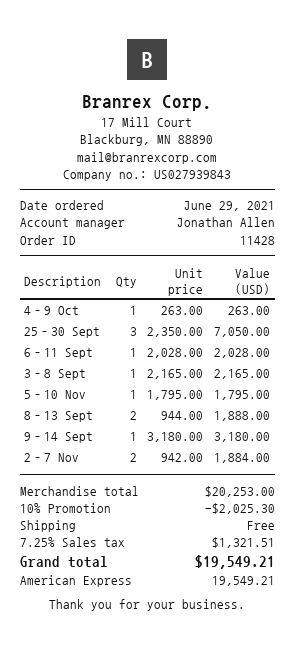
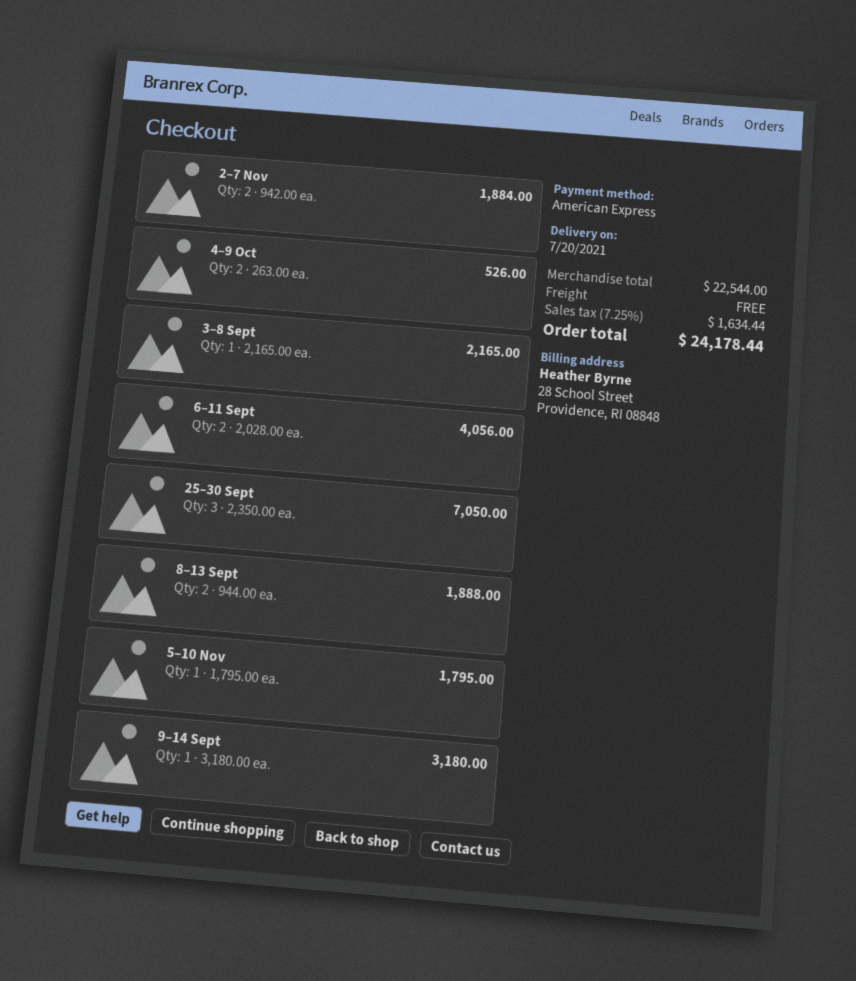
4–9 Oct: 1 x 263.00 = 263.00 -> 2 x 263.00 = 526.00
6–11 Sept: 1 x 2028.00 = 2028.00 -> 2 x 2028.00 = 4056.00
subtotal: 20253.00 -> 22544.00
discount: 10% = 2025.30 -> none
tax: 7.25% = 1321.51 -> 7.25% = 1634.44
total: 19549.21 -> 24178.44

